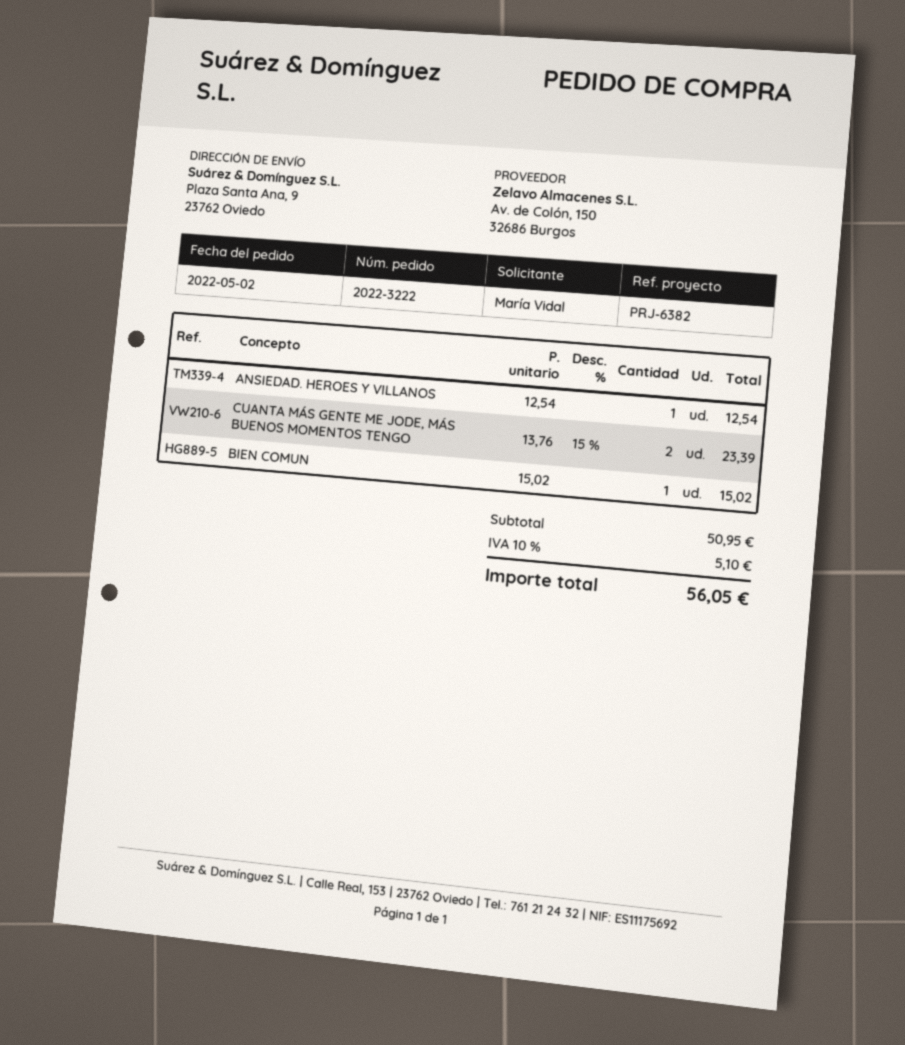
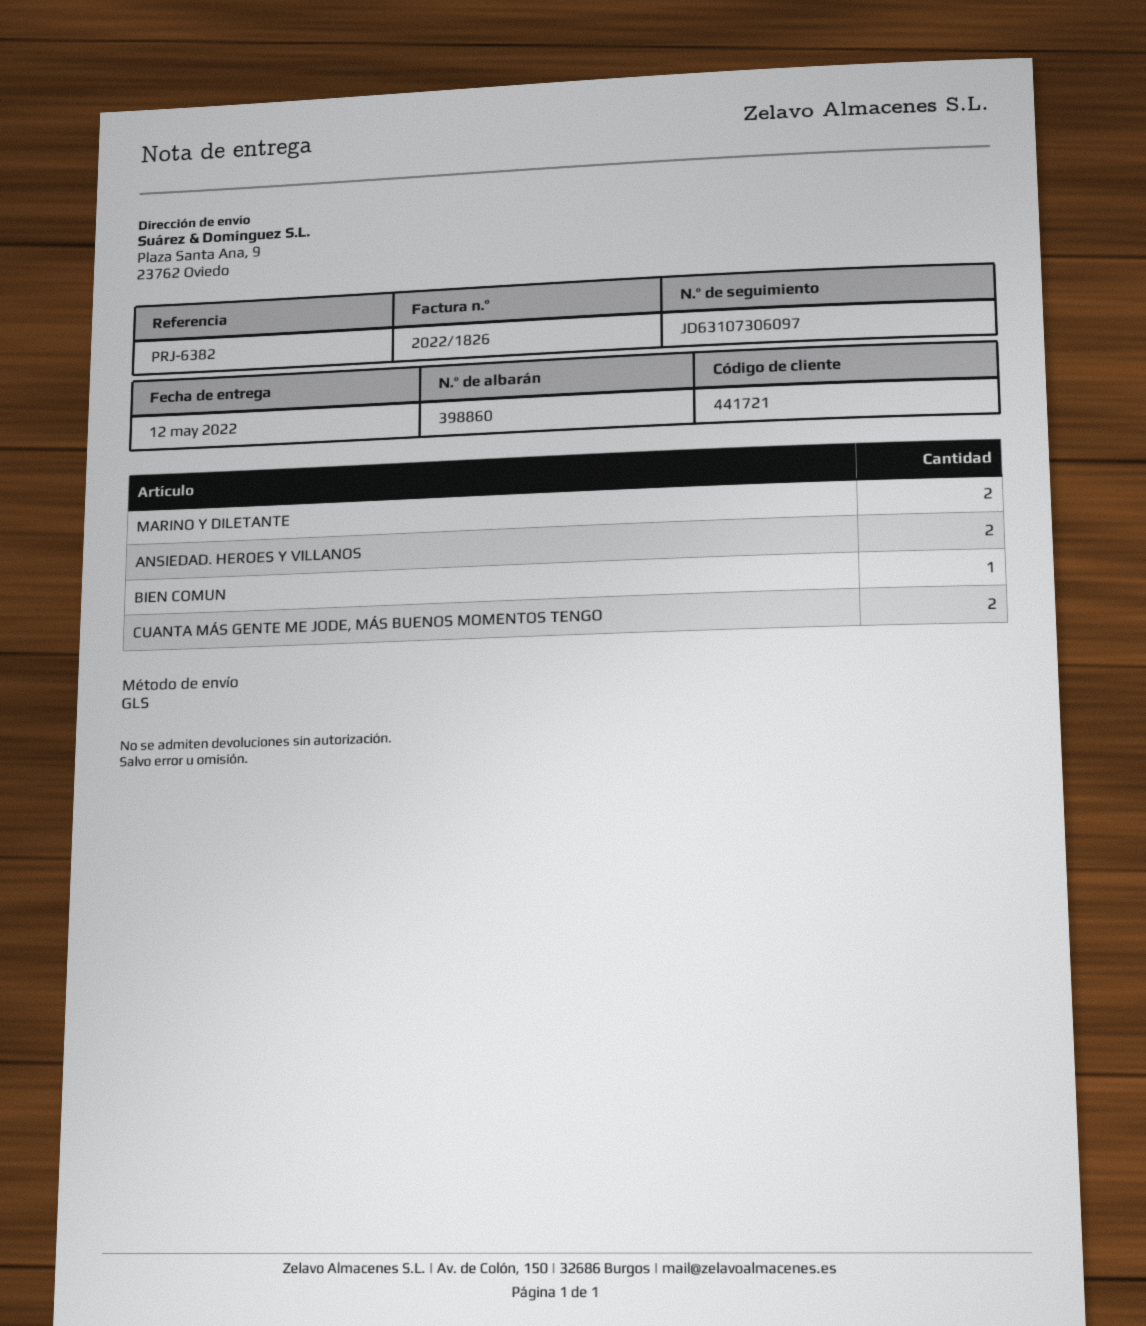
ANSIEDAD. HEROES Y VILLANOS: 1 -> 2
MARINO Y DILETANTE: none -> 2

